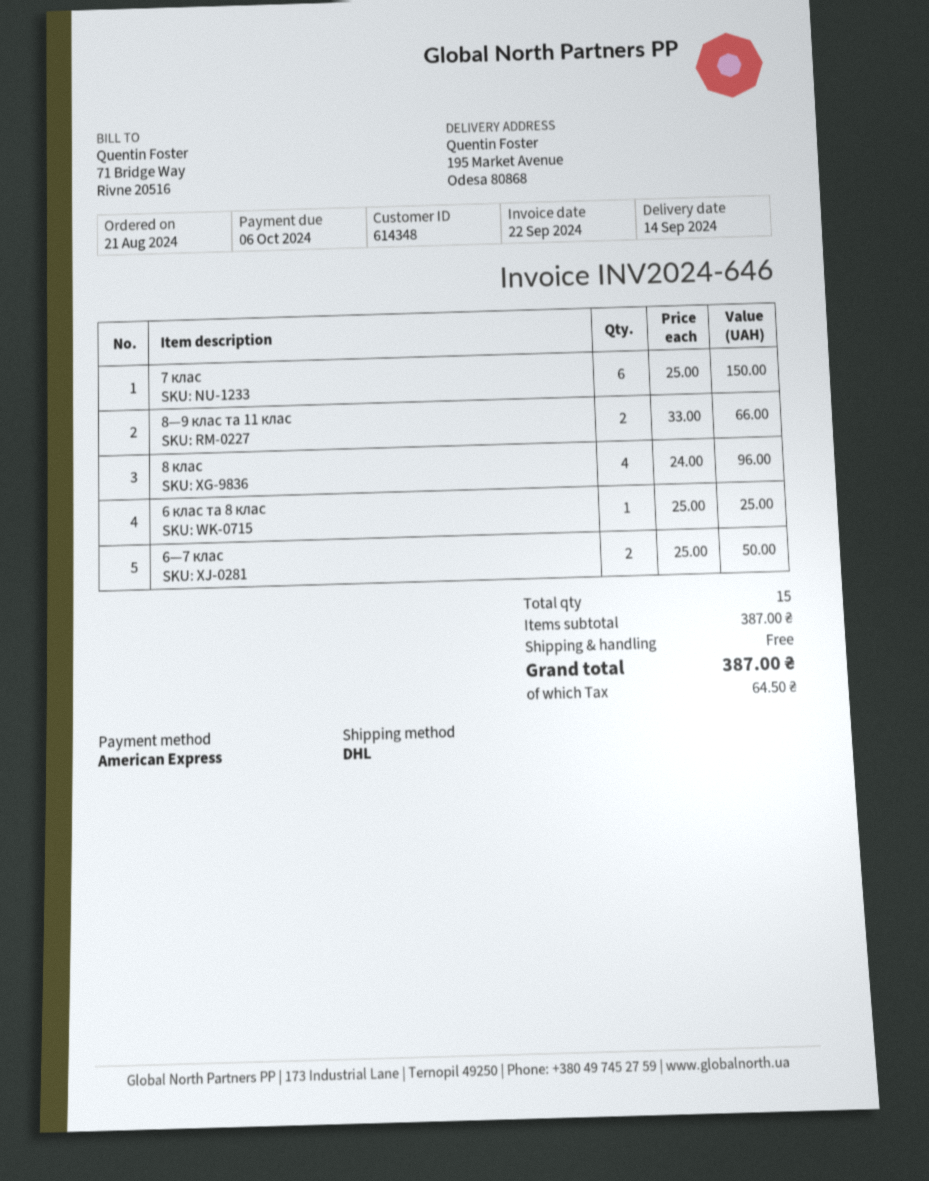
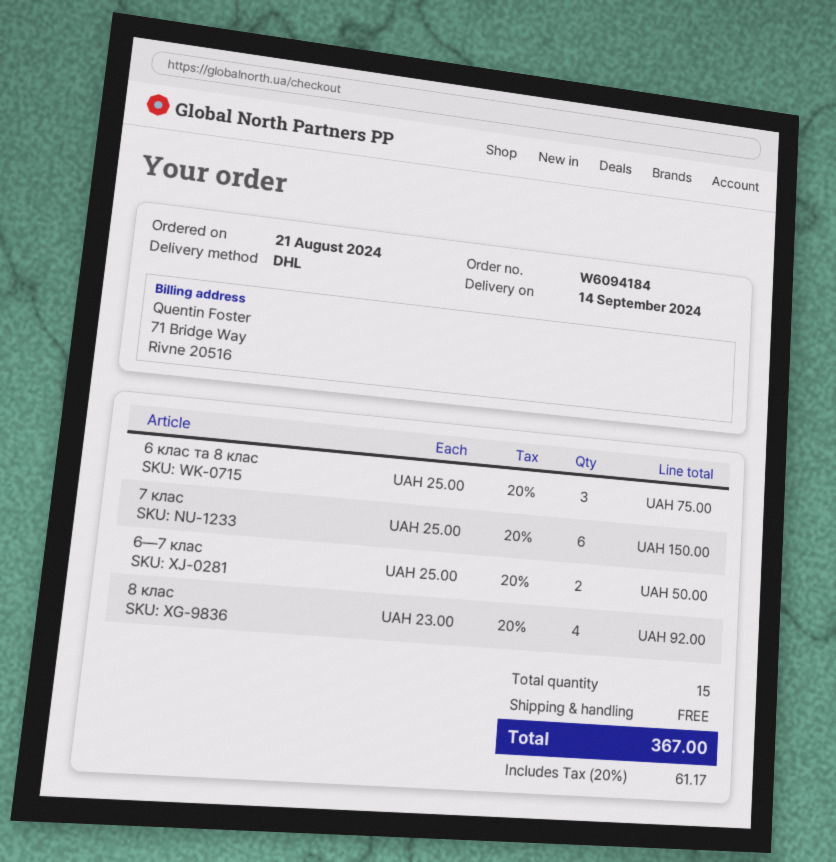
8—9 клас та 11 клас: 2 x 33.00 = 66.00 -> none
8 клас: 4 x 24.00 = 96.00 -> 4 x 23.00 = 92.00
6 клас та 8 клас: 1 x 25.00 = 25.00 -> 3 x 25.00 = 75.00
tax: 64.50 -> 61.17
total: 387.00 -> 367.00

